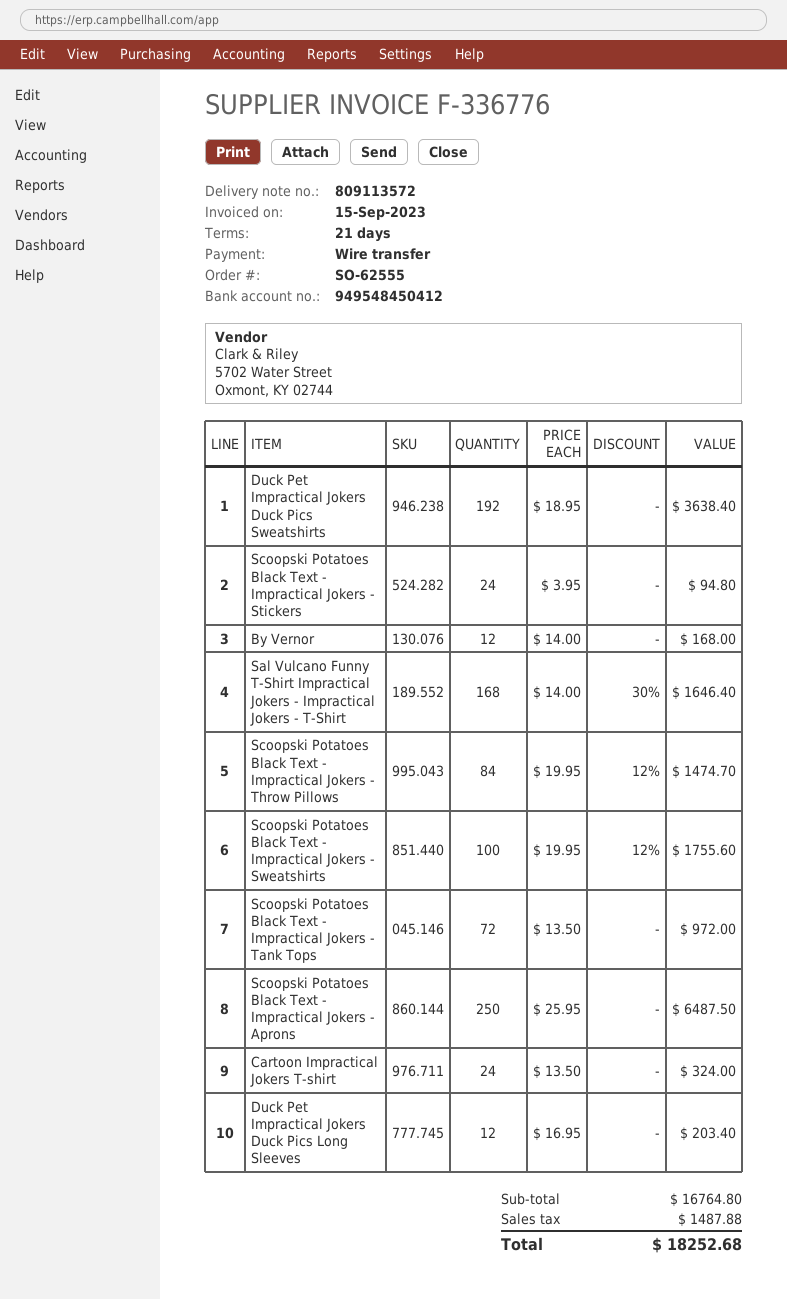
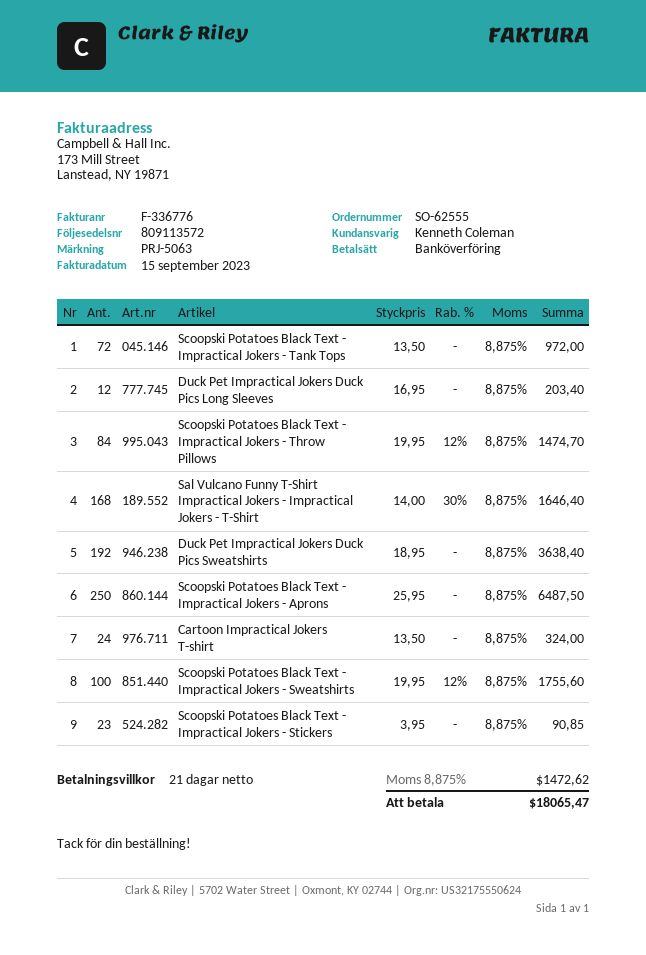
Scoopski Potatoes Black Text - Impractical Jokers - Stickers: 24 x 3.95 = 94.80 -> 23 x 3.95 = 90.85
By Vernor: 12 x 14.00 = 168.00 -> none
tax: 1487.88 -> 1472.62
total: 18252.68 -> 18065.47

